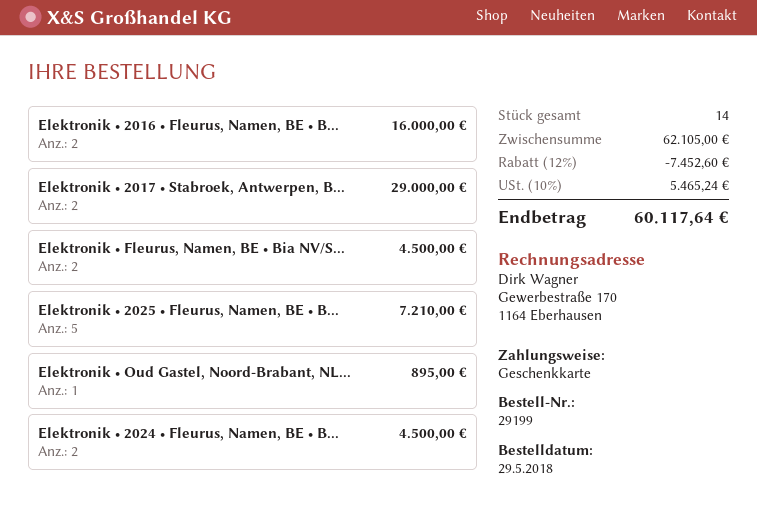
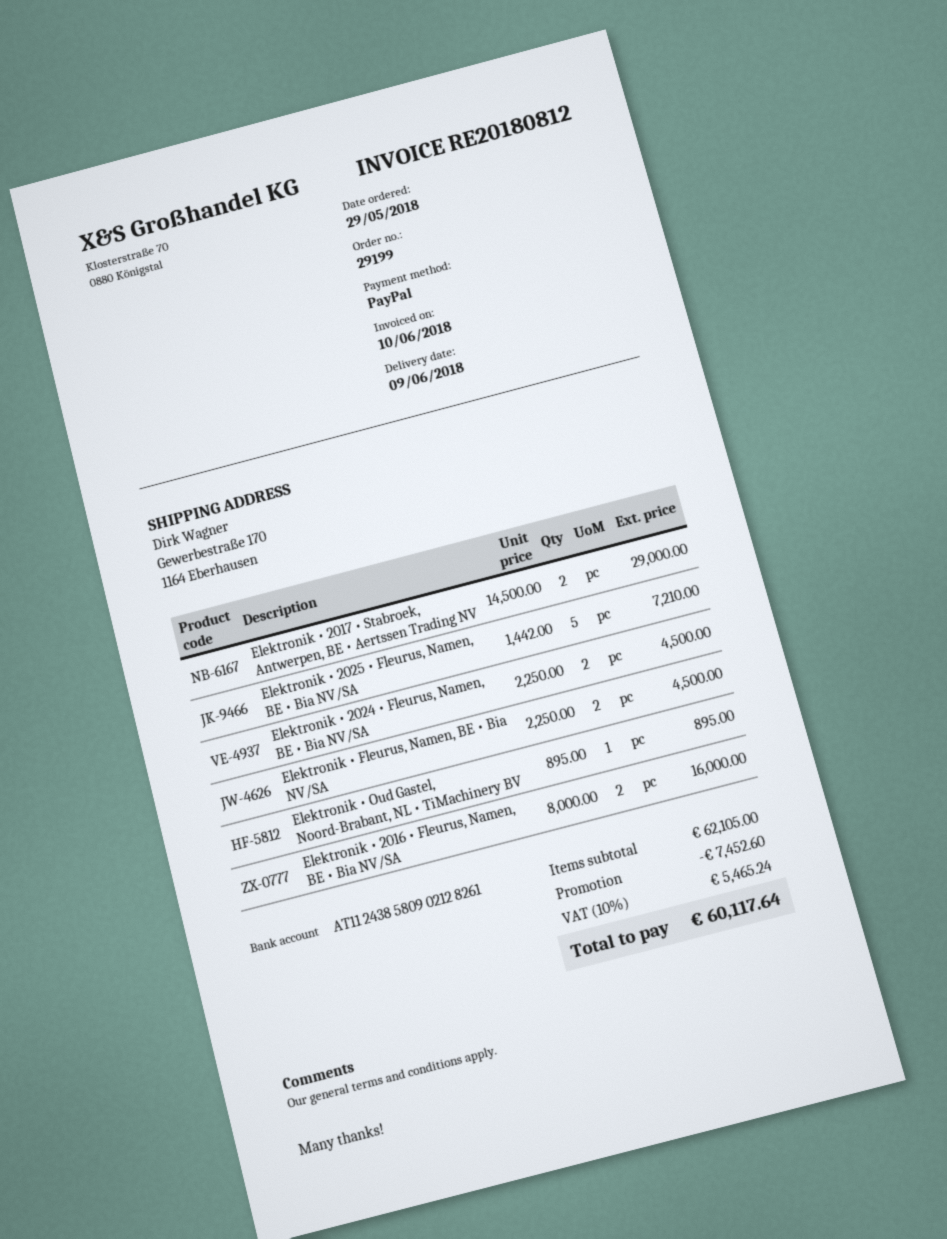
payment method: gift card -> PayPal

